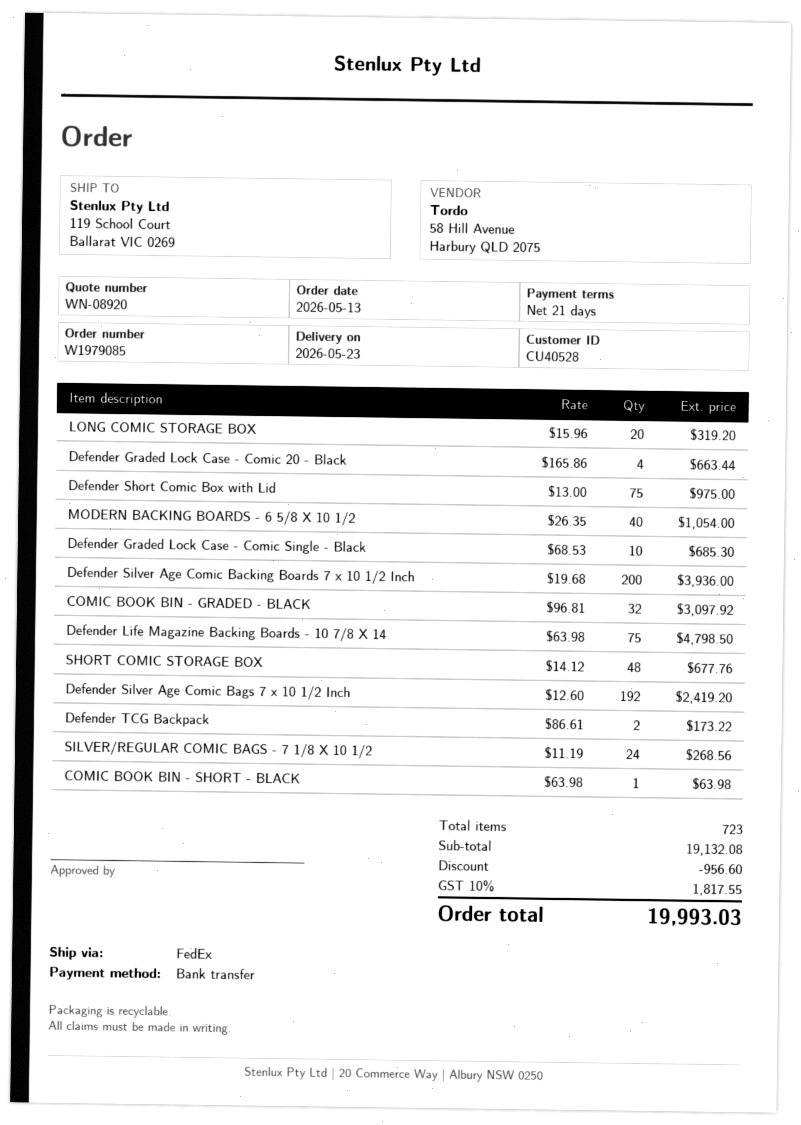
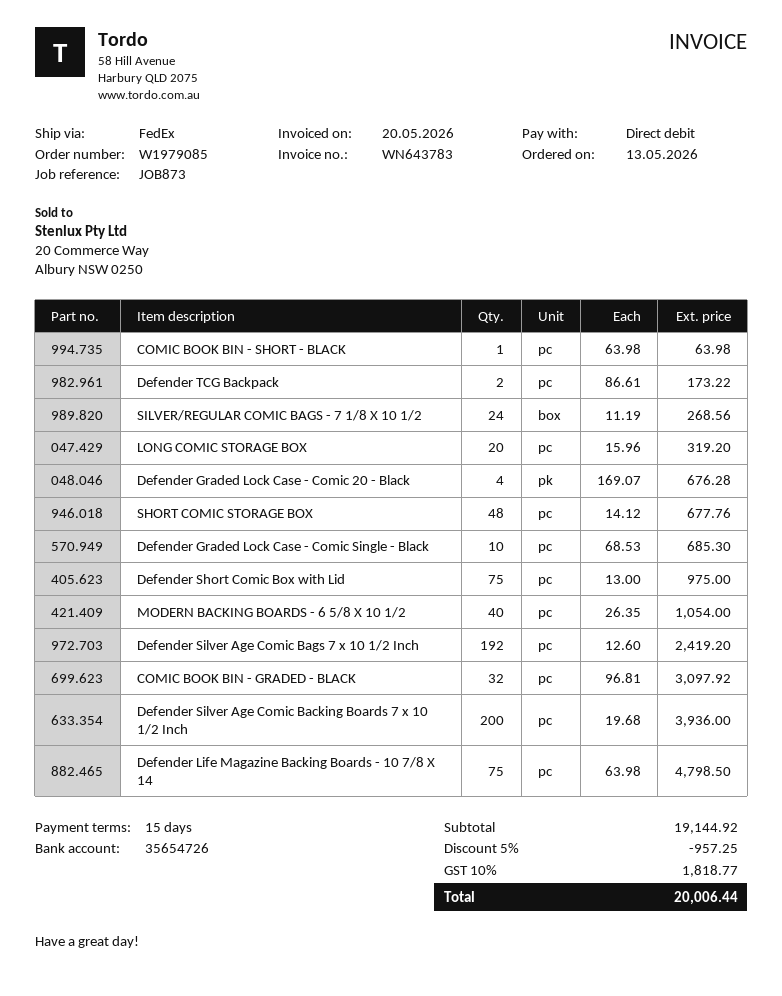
payment terms: 21 days -> 15 days
payment method: bank transfer -> direct debit
Defender Graded Lock Case - Comic 20 - Black: 4 x 165.86 = 663.44 -> 4 x 169.07 = 676.28
subtotal: 19132.08 -> 19144.92
discount: 956.60 -> 957.25
tax: 10% = 1817.55 -> 10% = 1818.77
total: 19993.03 -> 20006.44

